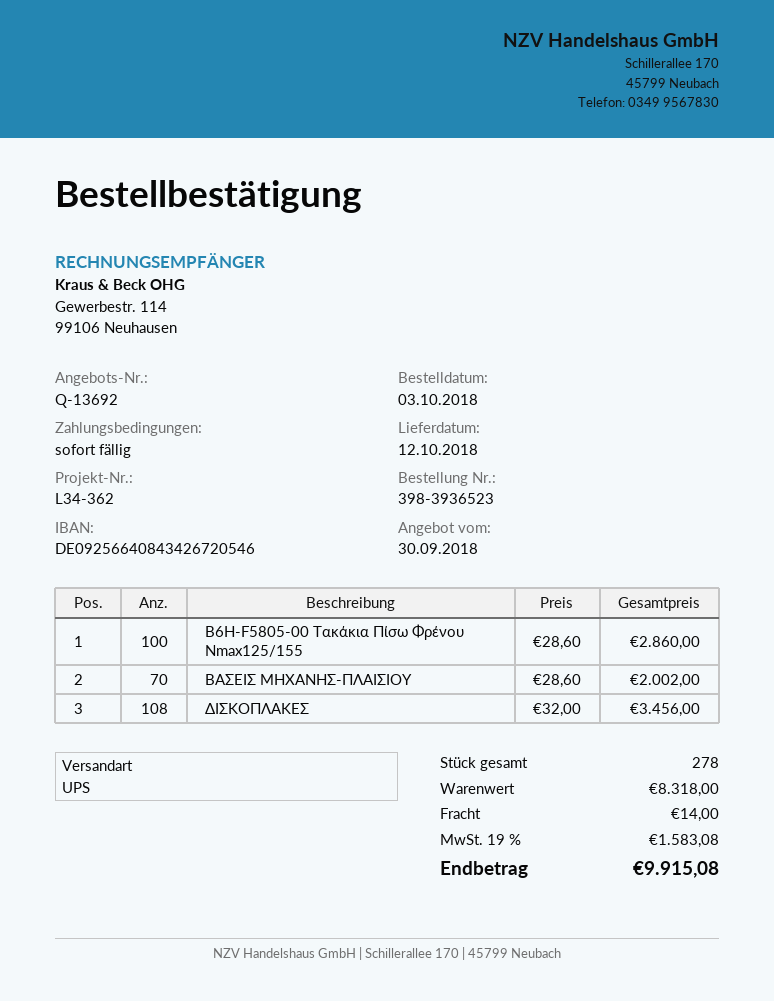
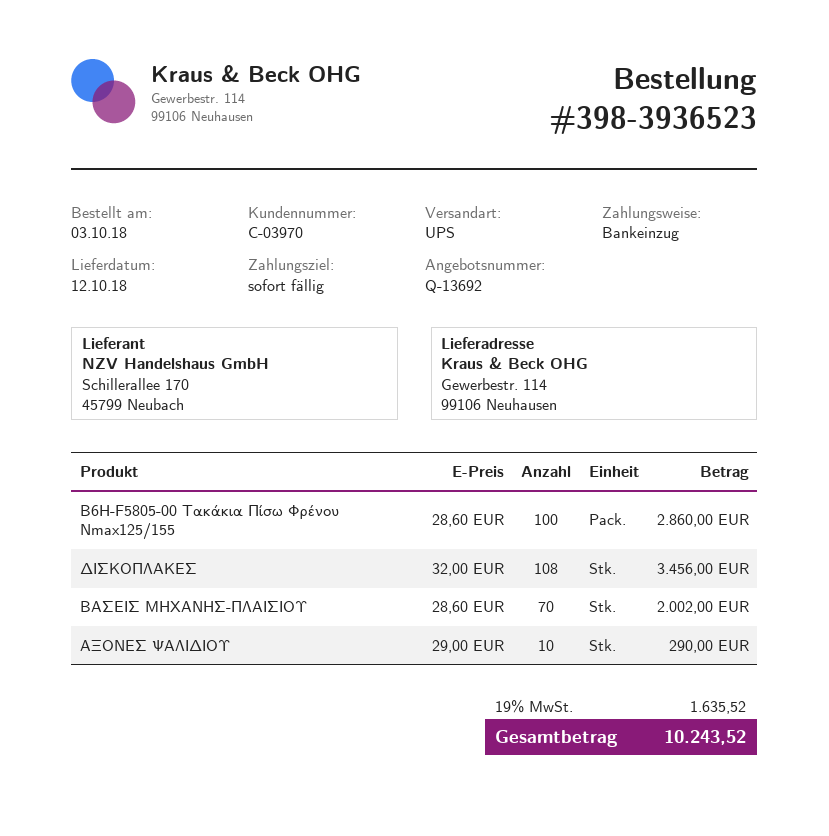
ΑΞΟΝΕΣ ΨΑΛΙΔΙΟΥ: none -> 10 x 29.00 = 290.00
shipping: 14.00 -> none
tax: 19% = 1583.08 -> 19% = 1635.52
total: 9915.08 -> 10243.52

